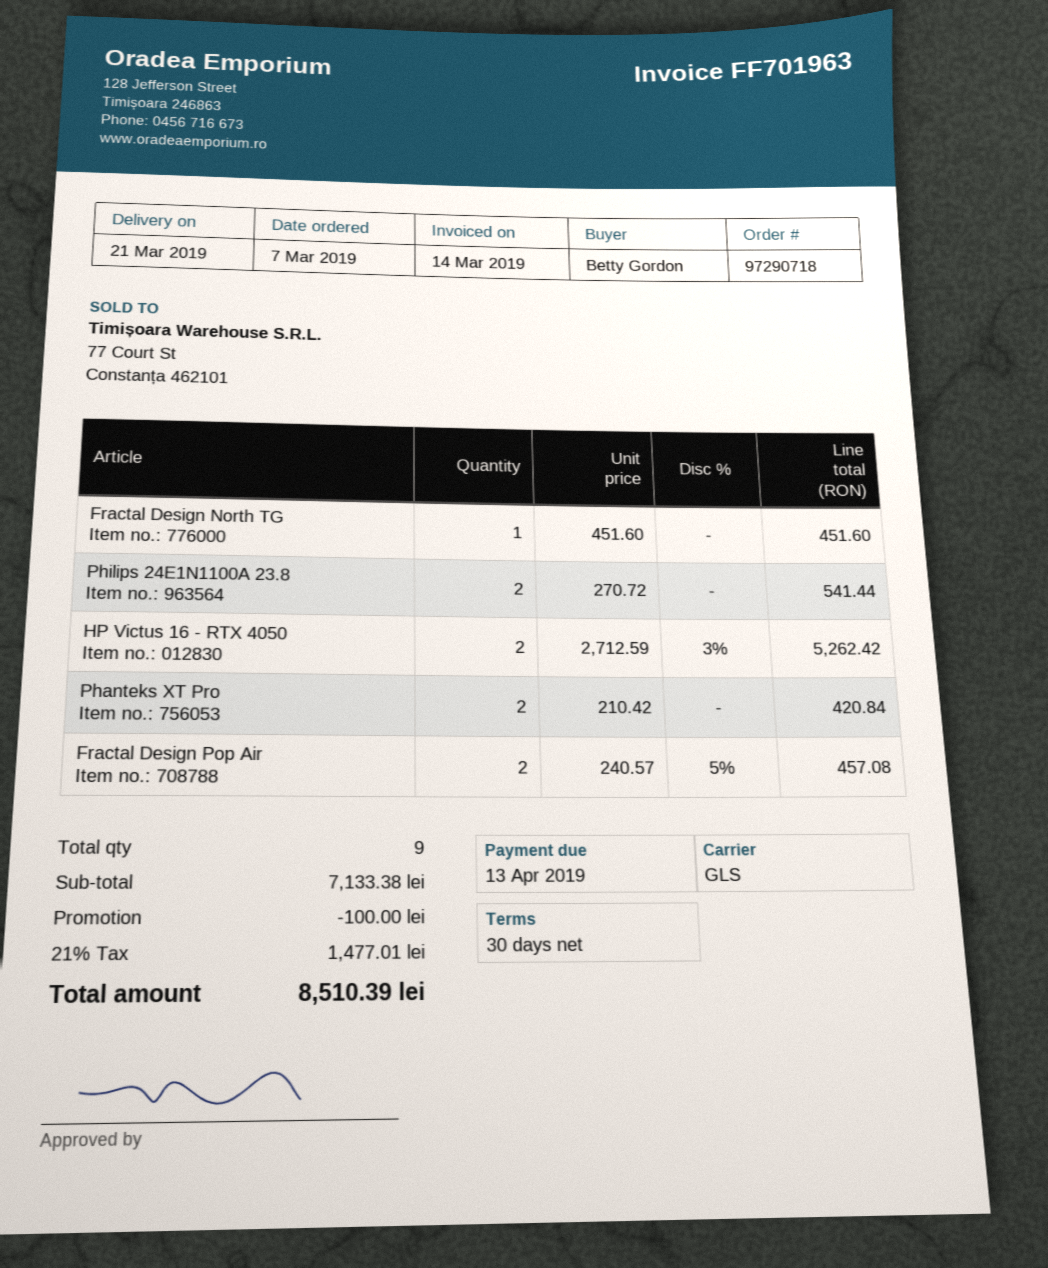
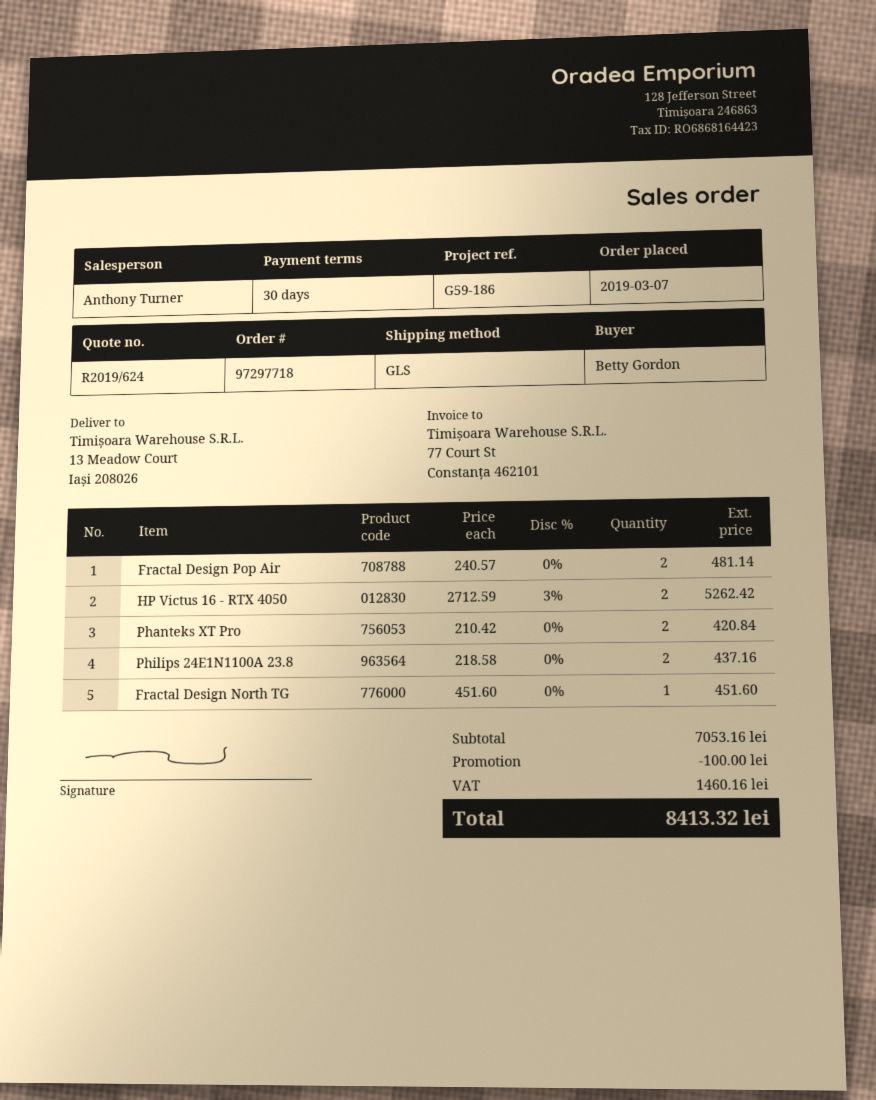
order number: 97290718 -> 97297718
Philips 24E1N1100A 23.8: 2 x 270.72 = 541.44 -> 2 x 218.58 = 437.16
Fractal Design Pop Air: 2 x 240.57 - 5% = 457.08 -> 2 x 240.57 = 481.14
subtotal: 7133.38 -> 7053.16
tax: 1477.01 -> 1460.16
total: 8510.39 -> 8413.32

